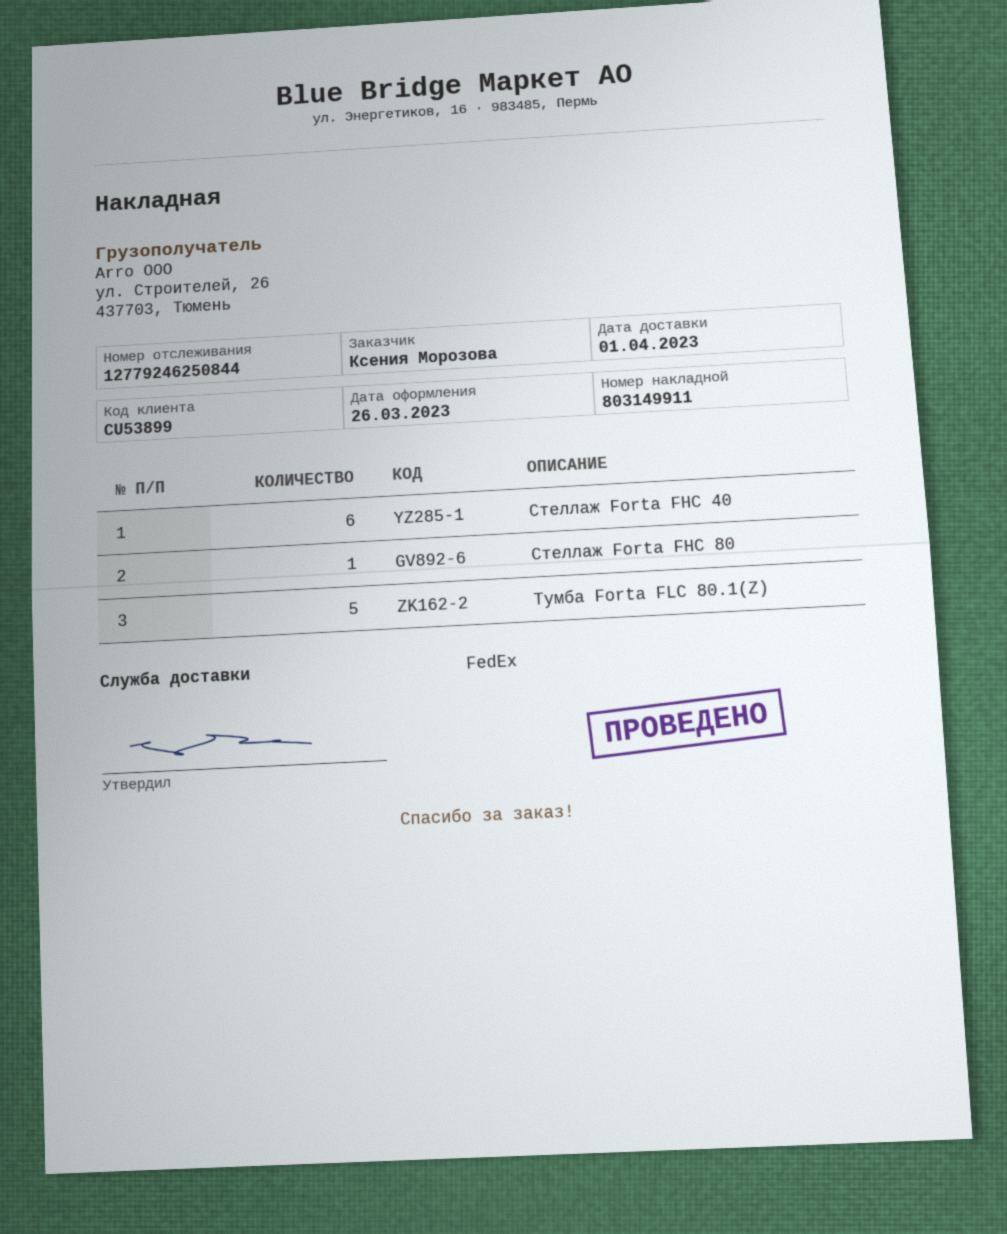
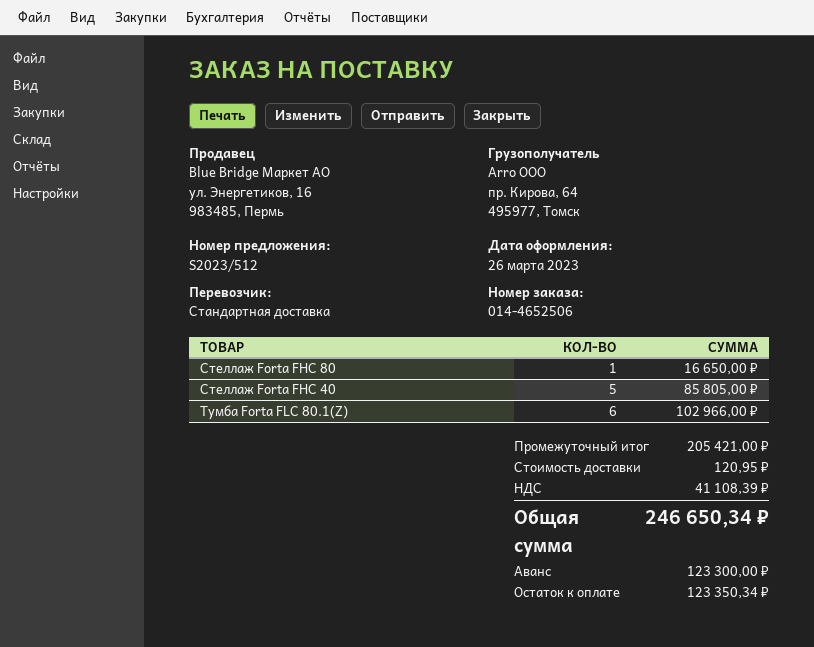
shipping method: FedEx -> standard
ship to: ул. Строителей, 26, 437703, Тюмень -> пр. Кирова, 64, 495977, Томск
Стеллаж Forta FHC 40: 6 -> 5
Тумба Forta FLC 80.1(Z): 5 -> 6

